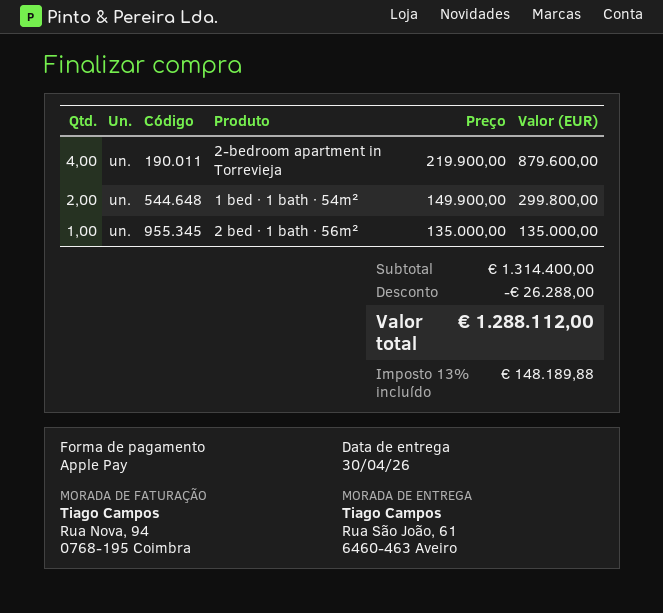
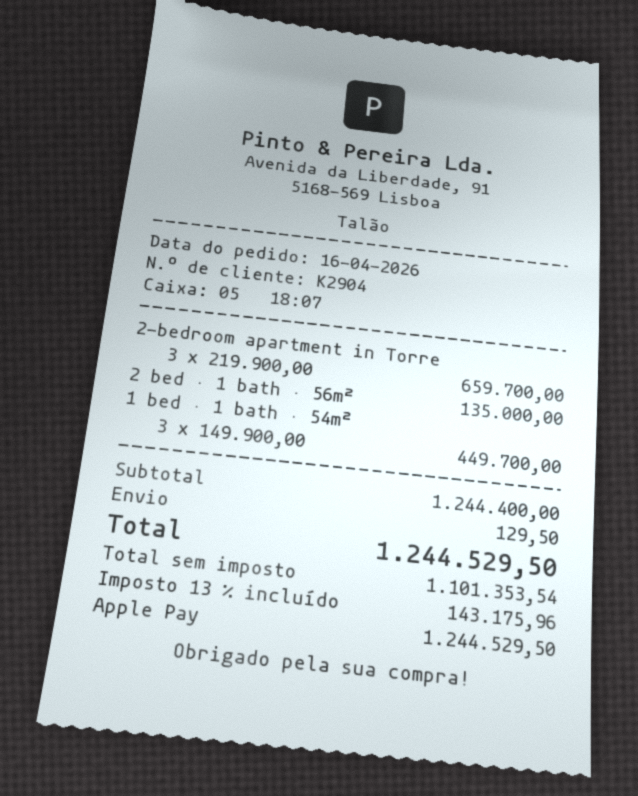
2-bedroom apartment in Torrevieja: 4 x 219900.00 = 879600.00 -> 3 x 219900.00 = 659700.00
1 bed · 1 bath · 54m²: 2 x 149900.00 = 299800.00 -> 3 x 149900.00 = 449700.00
subtotal: 1314400.00 -> 1244400.00
discount: 26288.00 -> none
shipping: none -> 129.50
tax: 13% = 148189.88 -> 13% = 143175.96
total: 1288112.00 -> 1244529.50

